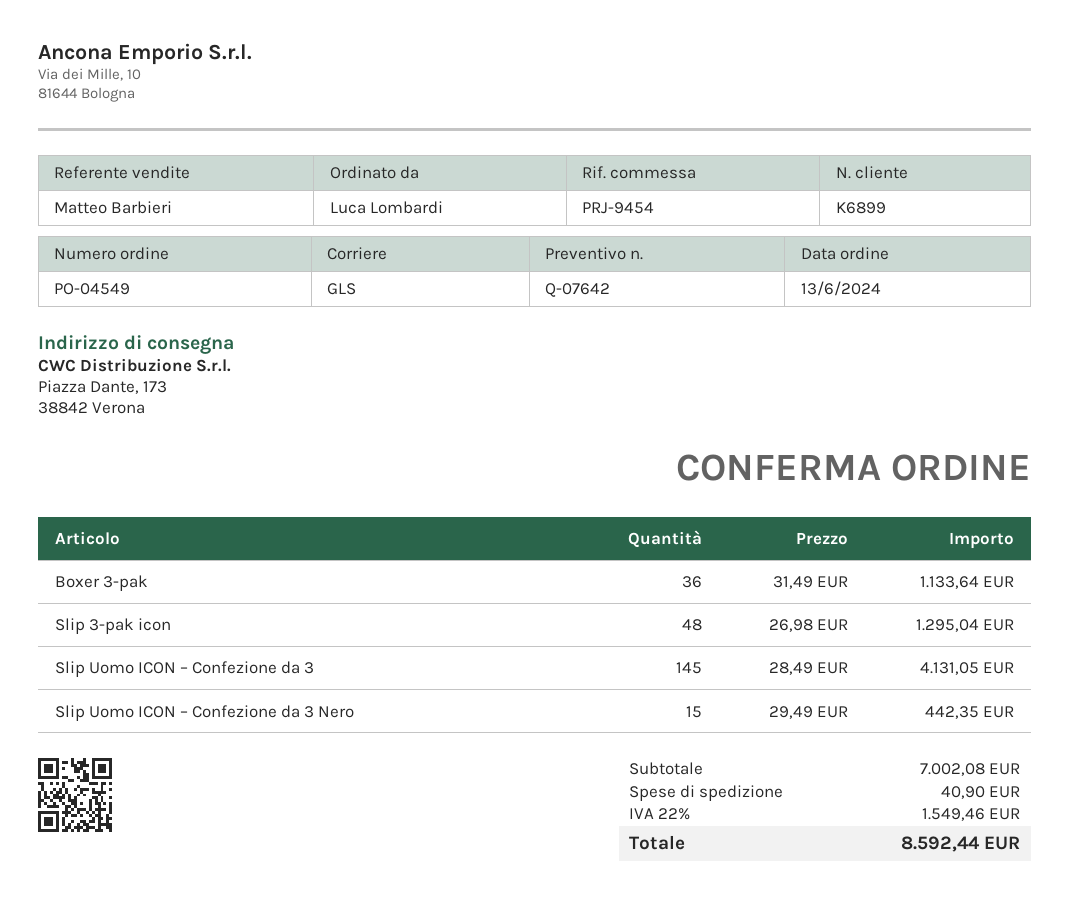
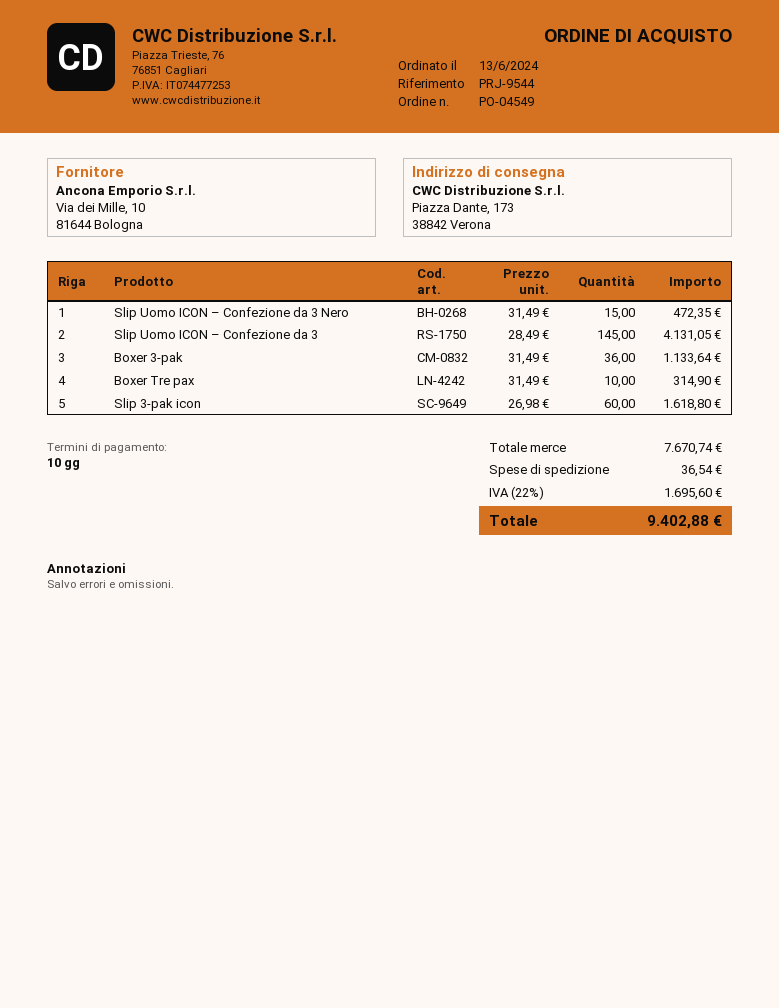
reference: PRJ-9454 -> PRJ-9544
Slip 3-pak icon: 48 x 26.98 = 1295.04 -> 60 x 26.98 = 1618.80
Slip Uomo ICON – Confezione da 3 Nero: 15 x 29.49 = 442.35 -> 15 x 31.49 = 472.35
Boxer Tre pax: none -> 10 x 31.49 = 314.90
subtotal: 7002.08 -> 7670.74
shipping: 40.90 -> 36.54
tax: 22% = 1549.46 -> 22% = 1695.60
total: 8592.44 -> 9402.88

